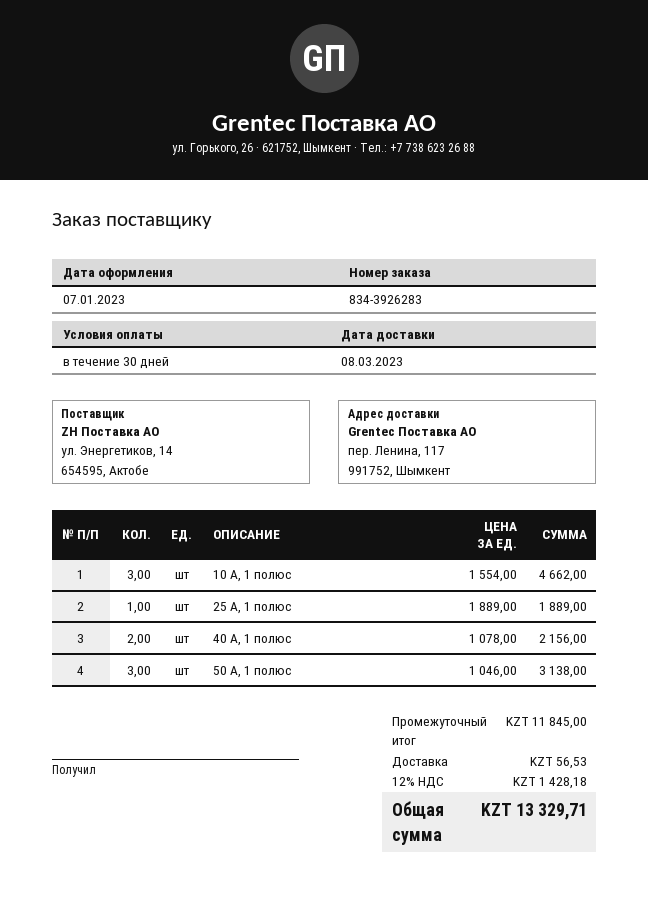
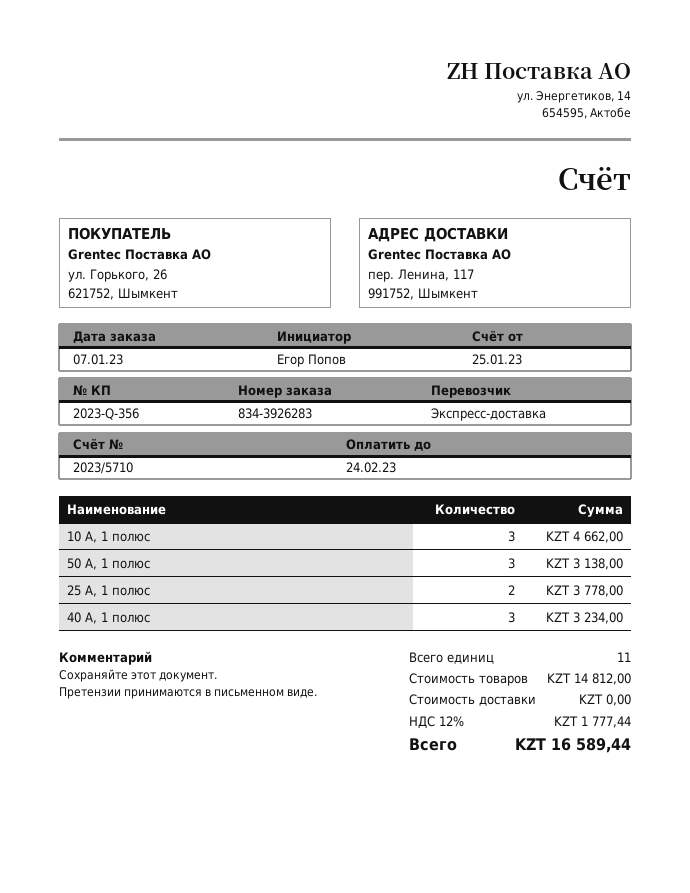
25 А, 1 полюс: 1 for 1889.00 -> 2 for 3778.00
40 А, 1 полюс: 2 for 2156.00 -> 3 for 3234.00
subtotal: 11845.00 -> 14812.00
shipping: 56.53 -> 0.00
tax: 12% = 1428.18 -> 12% = 1777.44
total: 13329.71 -> 16589.44

